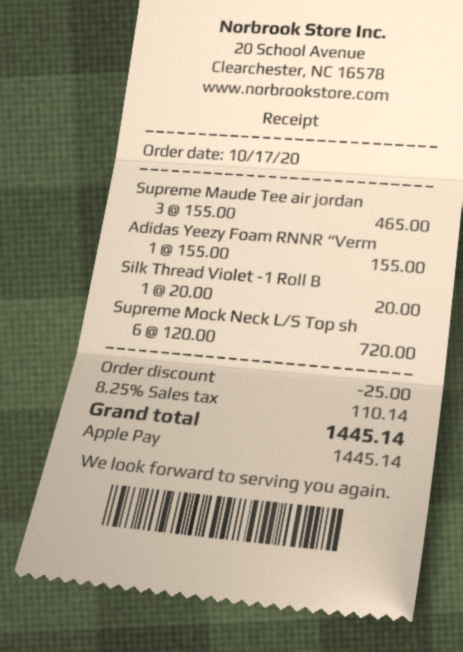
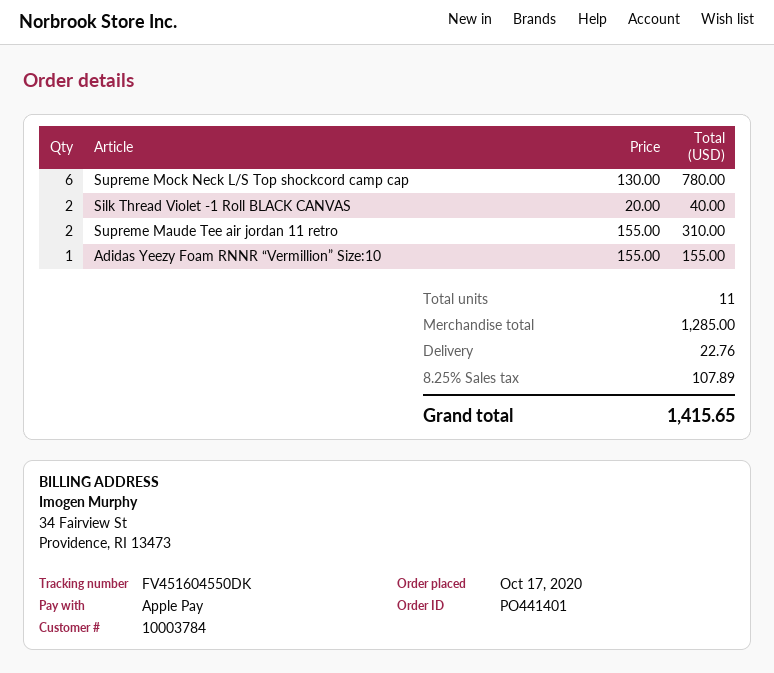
Supreme Maude Tee air jordan: 3 x 155.00 = 465.00 -> 2 x 155.00 = 310.00
Silk Thread Violet -1 Roll B: 1 x 20.00 = 20.00 -> 2 x 20.00 = 40.00
Supreme Mock Neck L/S Top sh: 6 x 120.00 = 720.00 -> 6 x 130.00 = 780.00
discount: 25.00 -> none
shipping: none -> 22.76
tax: 8.25% = 110.14 -> 8.25% = 107.89
total: 1445.14 -> 1415.65

